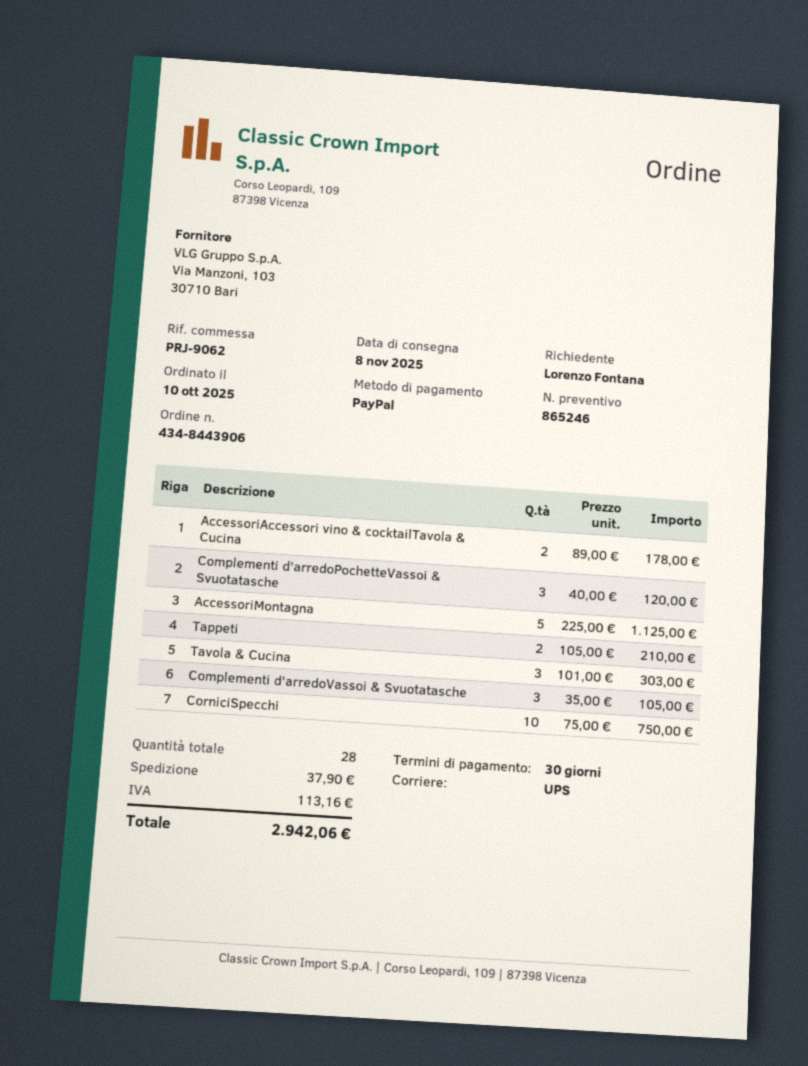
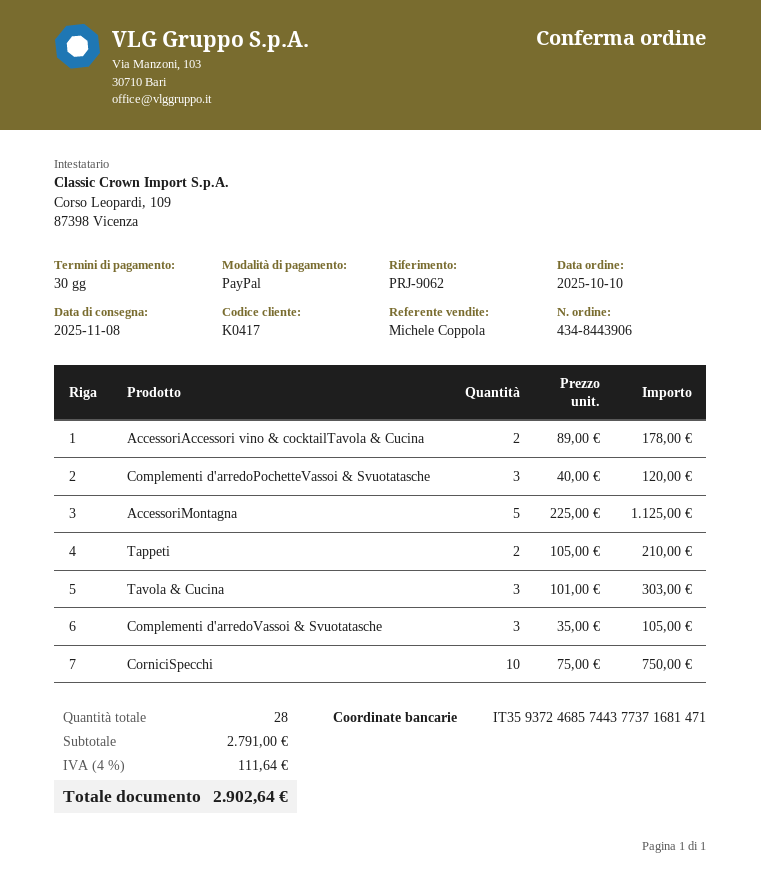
shipping: 37.90 -> none
tax: 113.16 -> 111.64
total: 2942.06 -> 2902.64

